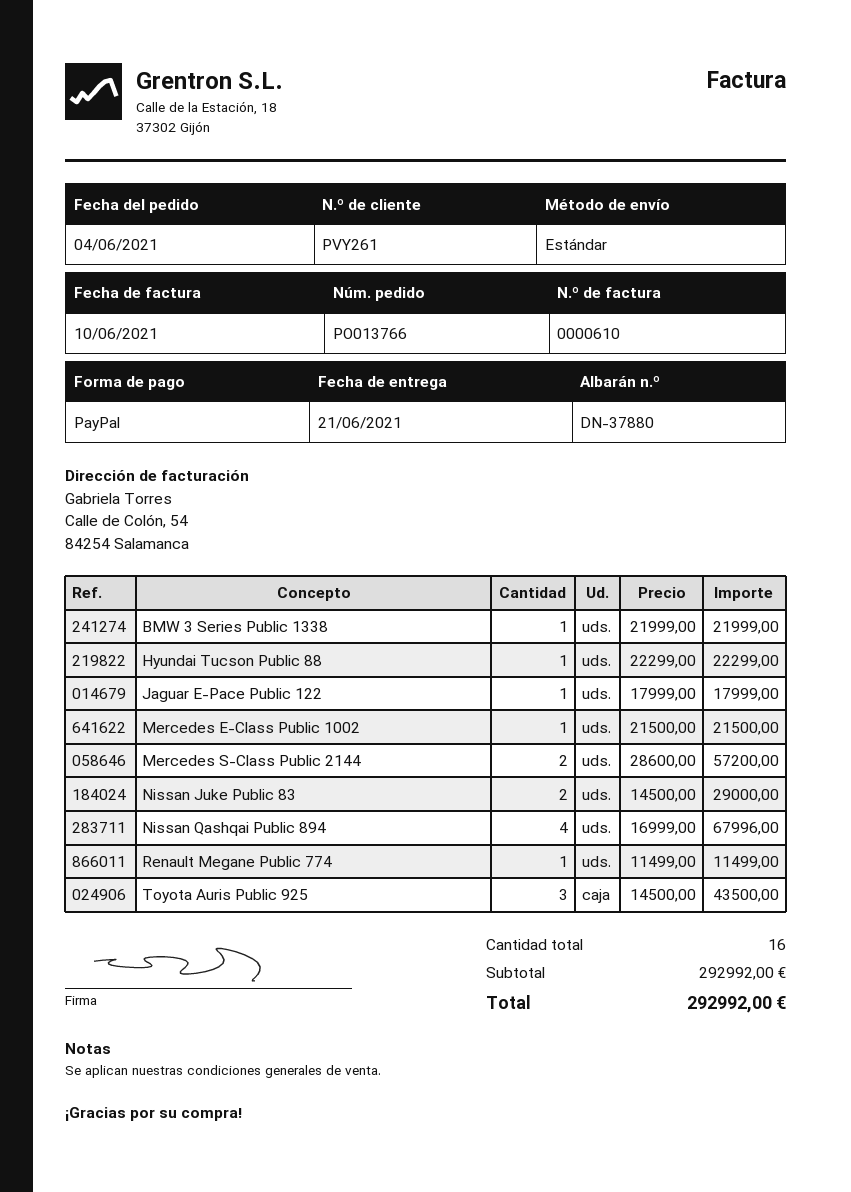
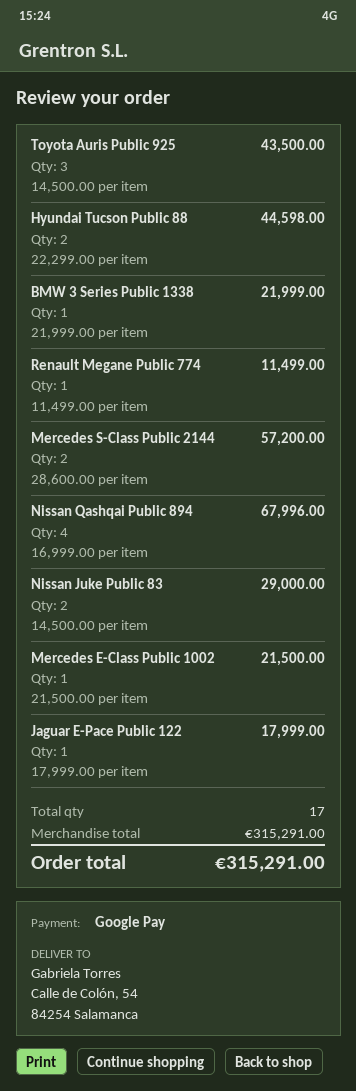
payment method: PayPal -> Google Pay
Hyundai Tucson Public 88: 1 x 22299.00 = 22299.00 -> 2 x 22299.00 = 44598.00
total quantity: 16 -> 17
subtotal: 292992.00 -> 315291.00
total: 292992.00 -> 315291.00

